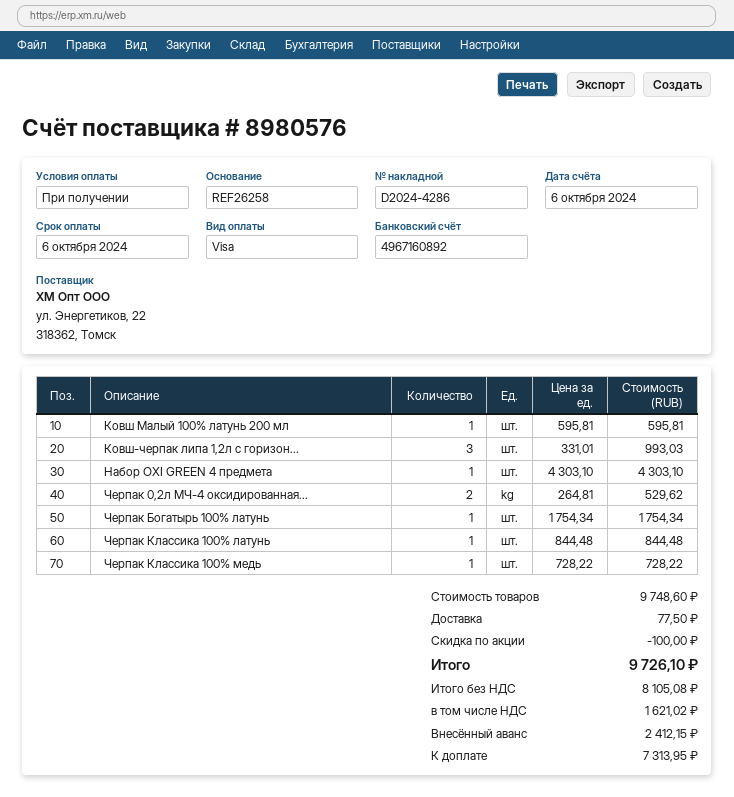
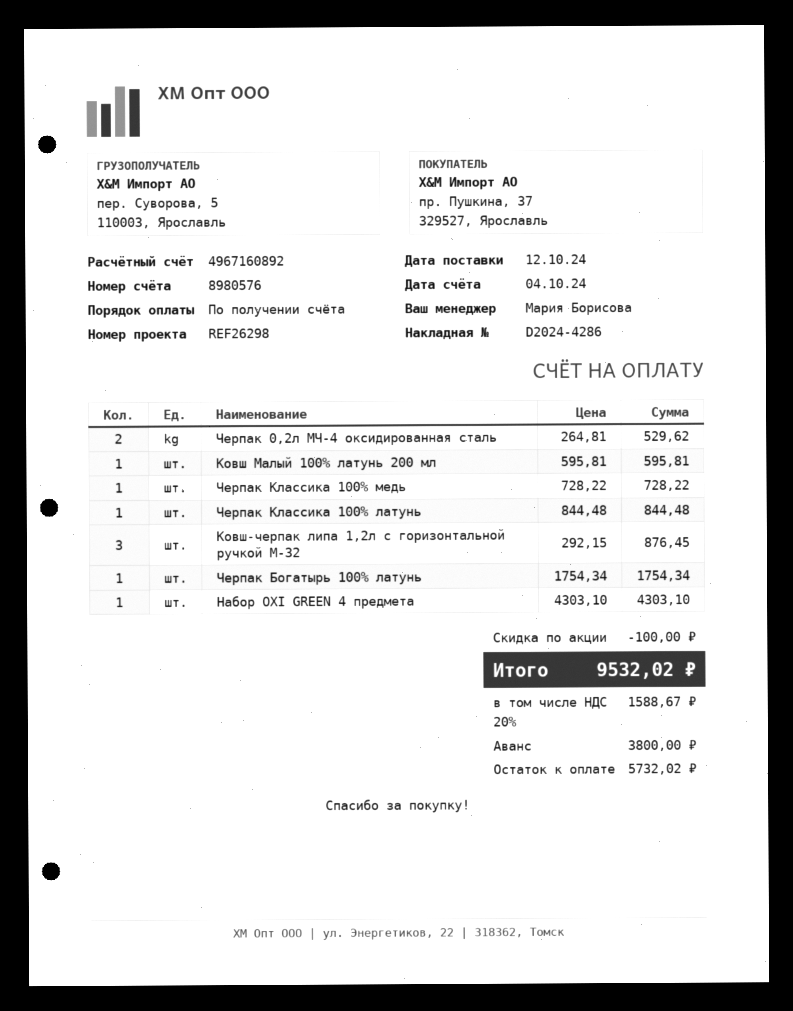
invoice date: 2024-10-06 -> 2024-10-04
reference: REF26258 -> REF26298
Ковш-черпак липа 1,2л с горизон...: 3 x 331.01 = 993.03 -> 3 x 292.15 = 876.45
shipping: 77.50 -> none
tax: 1621.02 -> 1588.67
total: 9726.10 -> 9532.02
deposit: 2412.15 -> 3800.00
balance: 7313.95 -> 5732.02

